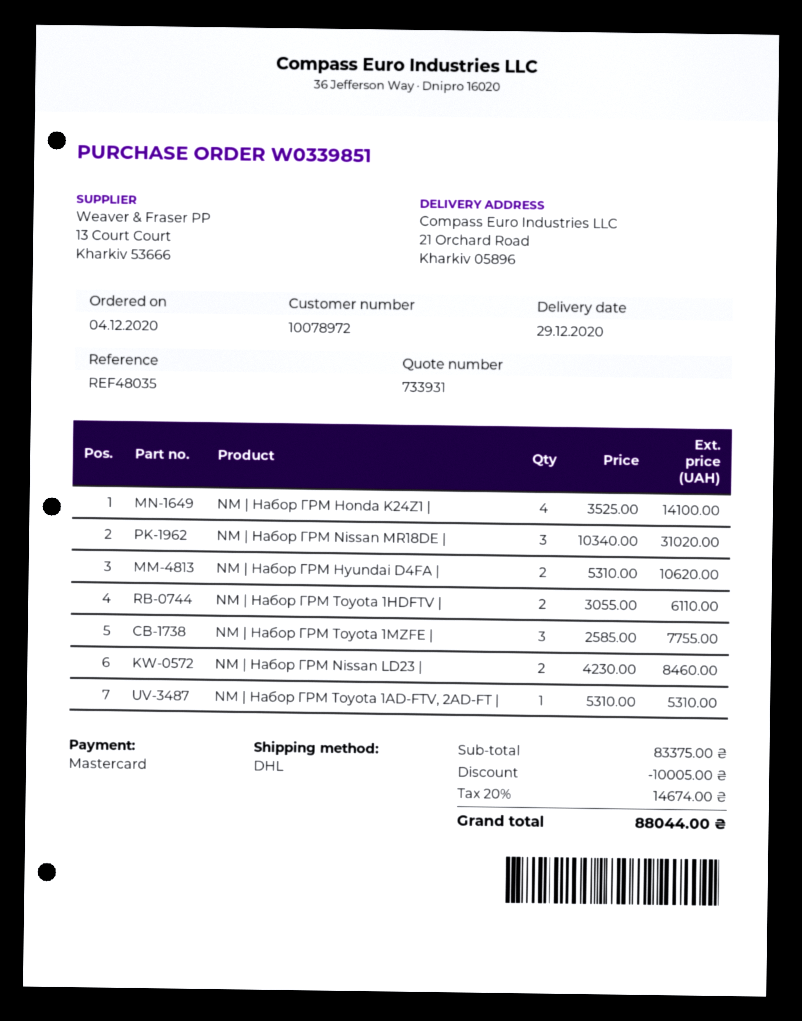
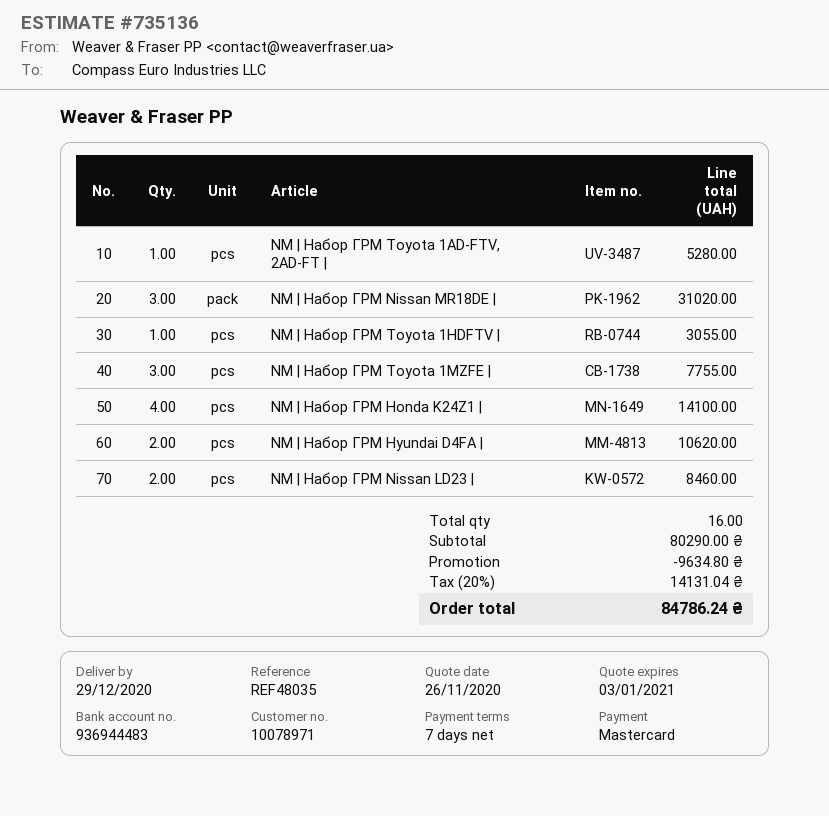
quote number: 733931 -> 735136
customer number: 10078972 -> 10078971
NM | Набор ГРМ Toyota 1HDFTV |: 2 for 6110.00 -> 1 for 3055.00
NM | Набор ГРМ Toyota 1AD-FTV, 2AD-FT |: 1 for 5310.00 -> 1 for 5280.00
subtotal: 83375.00 -> 80290.00
discount: 10005.00 -> 9634.80
tax: 20% = 14674.00 -> 20% = 14131.04
total: 88044.00 -> 84786.24

